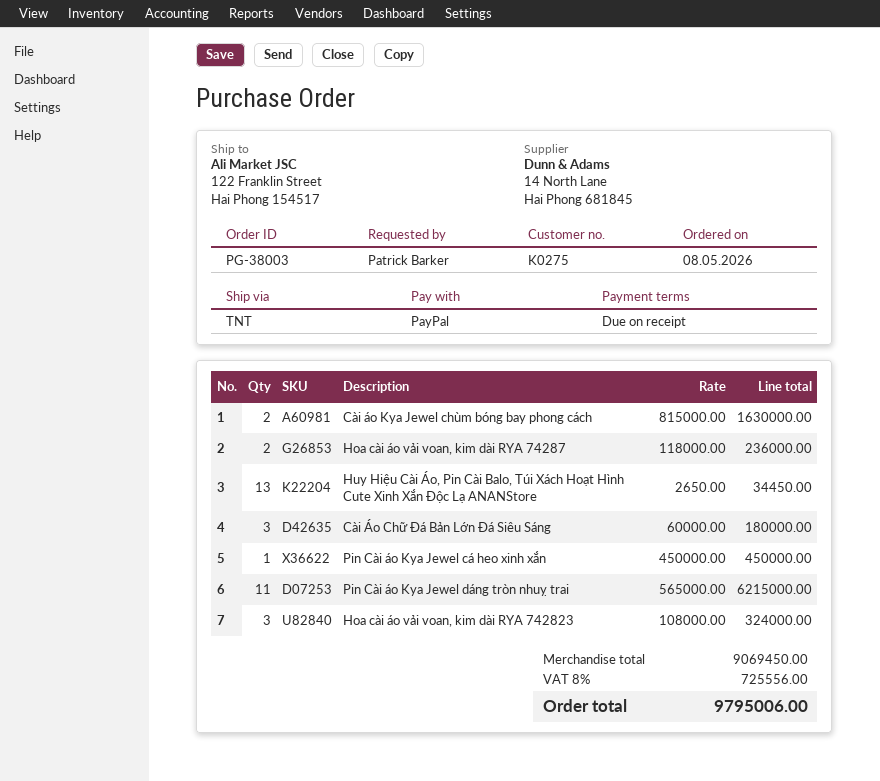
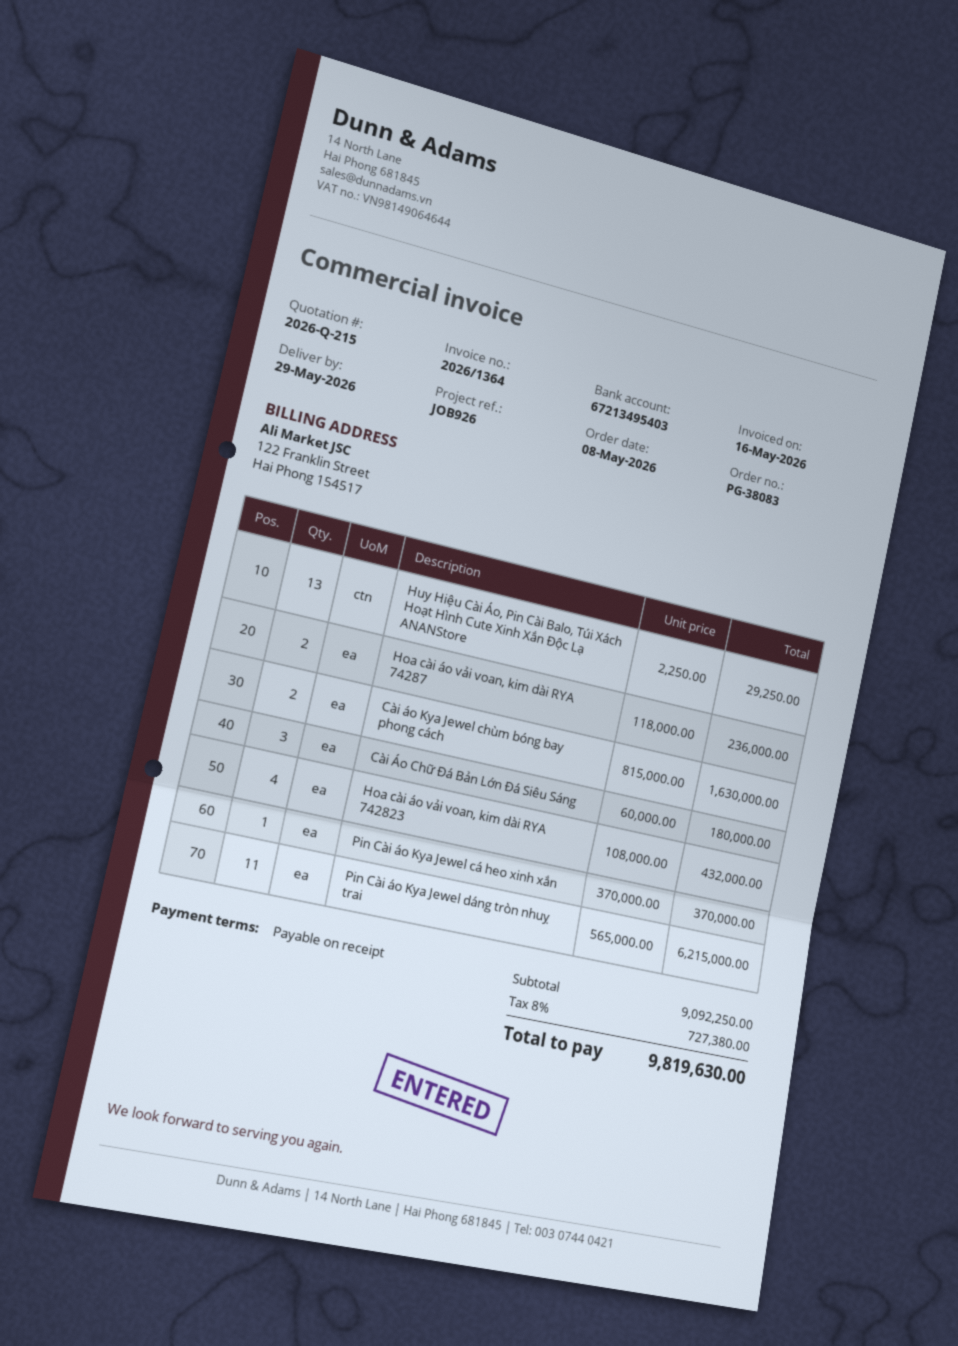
order number: PG-38003 -> PG-38083
Huy Hiệu Cài Áo, Pin Cài Balo, Túi Xách Hoạt Hình Cute Xinh Xắn Độc Lạ ANANStore: 13 x 2650.00 = 34450.00 -> 13 x 2250.00 = 29250.00
Pin Cài áo Kya Jewel cá heo xinh xắn: 1 x 450000.00 = 450000.00 -> 1 x 370000.00 = 370000.00
Hoa cài áo vải voan, kim dài RYA 742823: 3 x 108000.00 = 324000.00 -> 4 x 108000.00 = 432000.00
subtotal: 9069450.00 -> 9092250.00
tax: 8% = 725556.00 -> 8% = 727380.00
total: 9795006.00 -> 9819630.00

